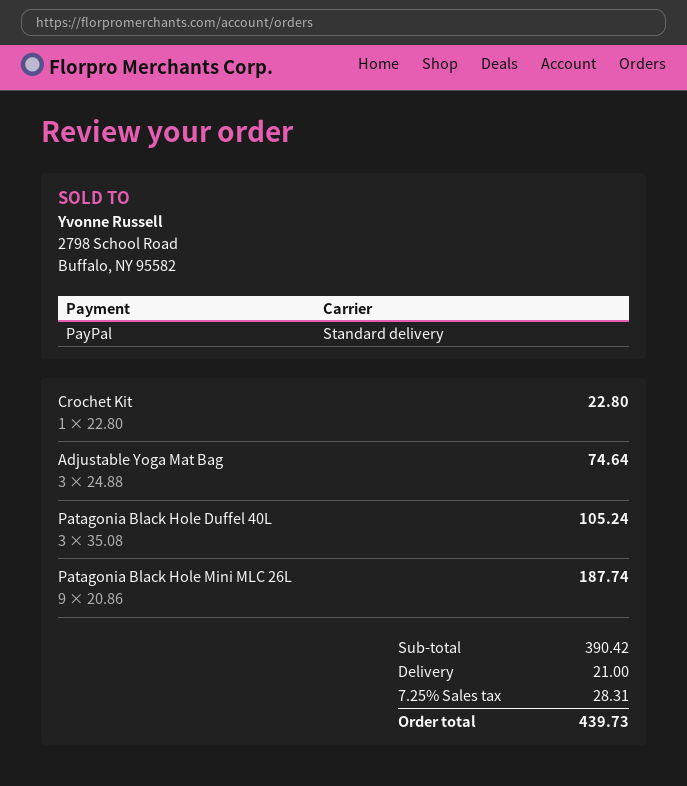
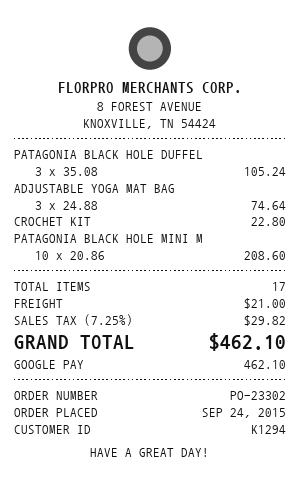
payment method: PayPal -> Google Pay
Patagonia Black Hole Mini MLC 26L: 9 x 20.86 = 187.74 -> 10 x 20.86 = 208.60
tax: 7.25% = 28.31 -> 7.25% = 29.82
total: 439.73 -> 462.10

